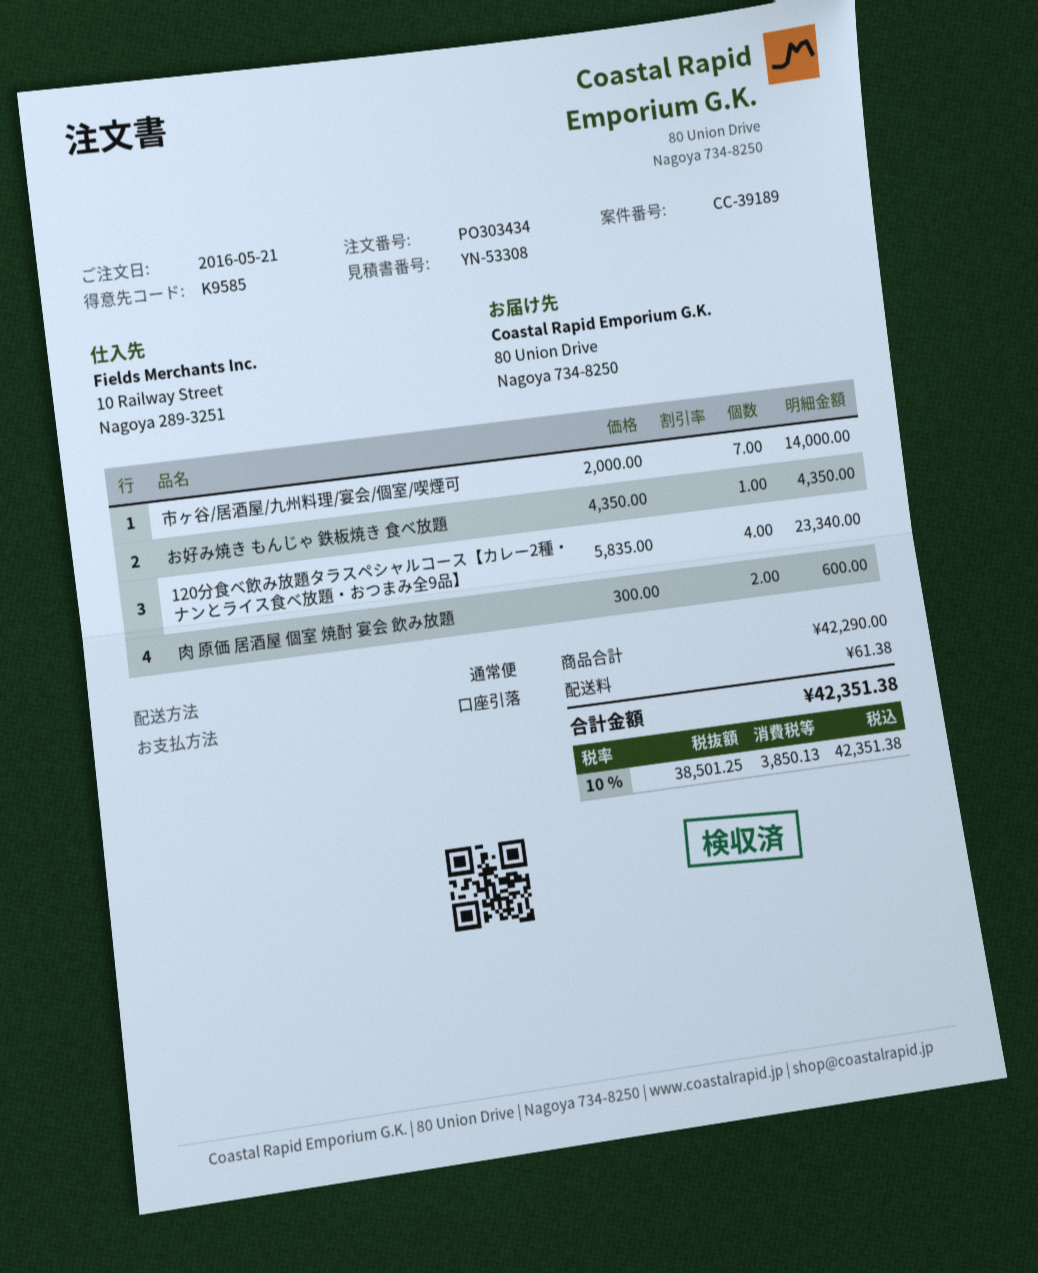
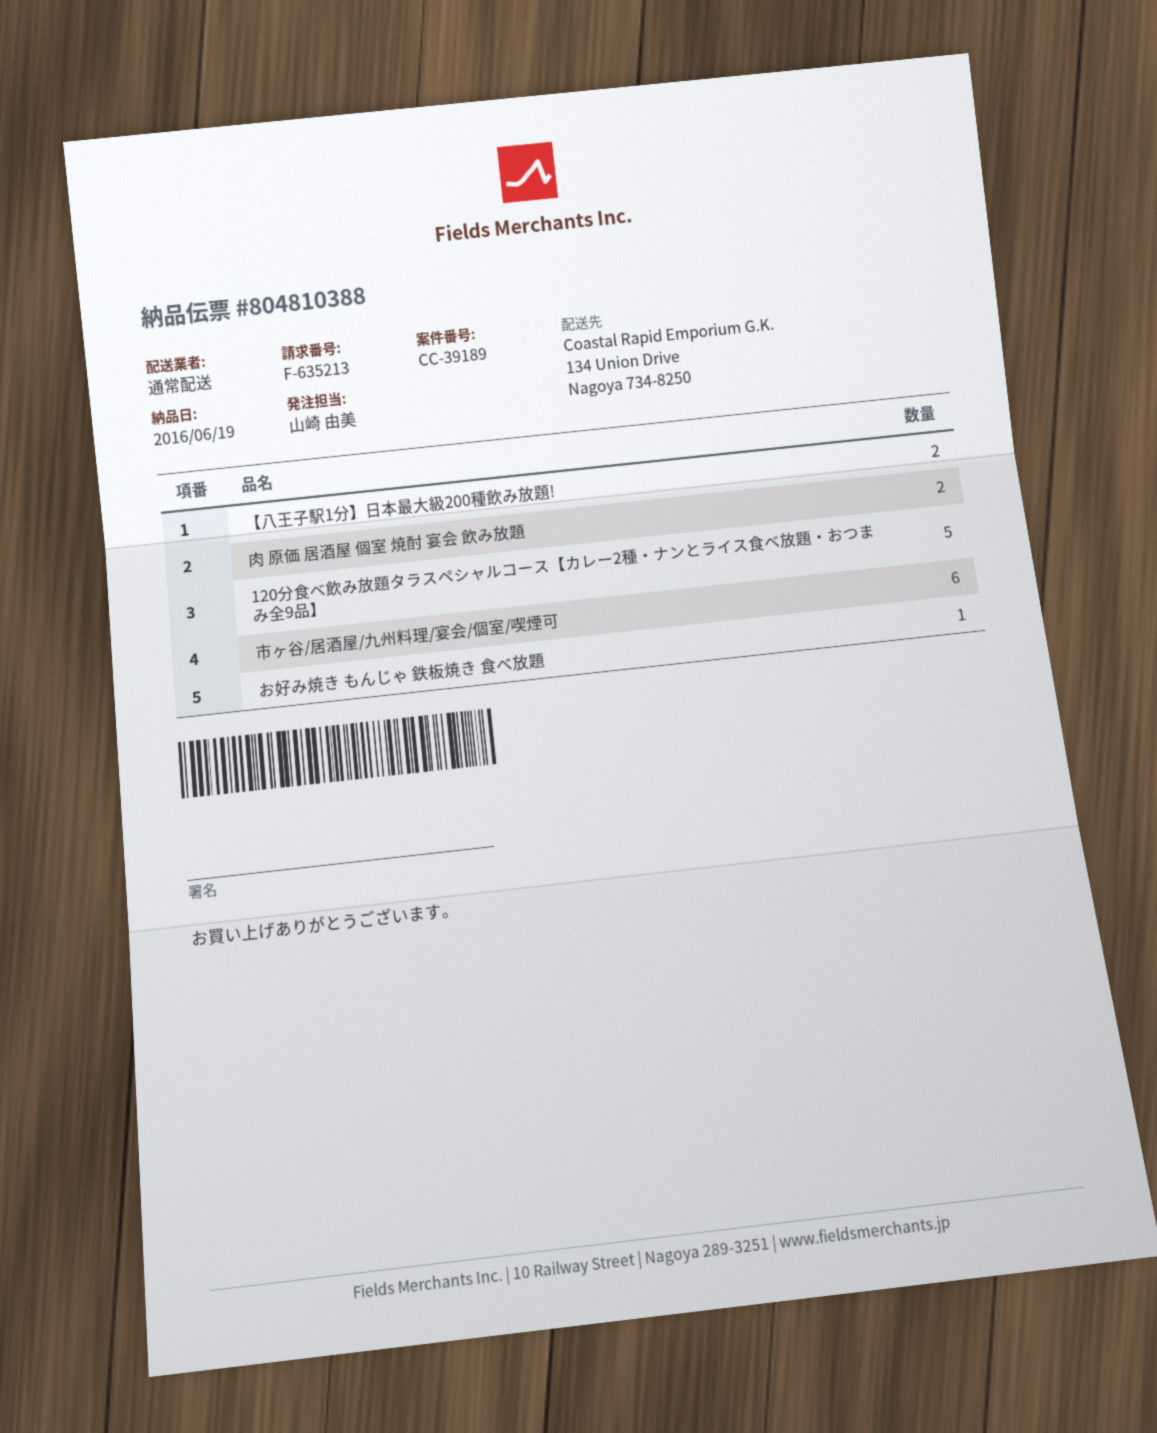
ship to: 80 Union Drive, Nagoya 734-8250 -> 134 Union Drive, Nagoya 734-8250
市ヶ谷/居酒屋/九州料理/宴会/個室/喫煙可: 7 -> 6
120分食べ飲み放題タラスペシャルコース【カレー2種・ナンとライス食べ放題・おつまみ全9品】: 4 -> 5
【八王子駅1分】日本最大級200種飲み放題!: none -> 2

